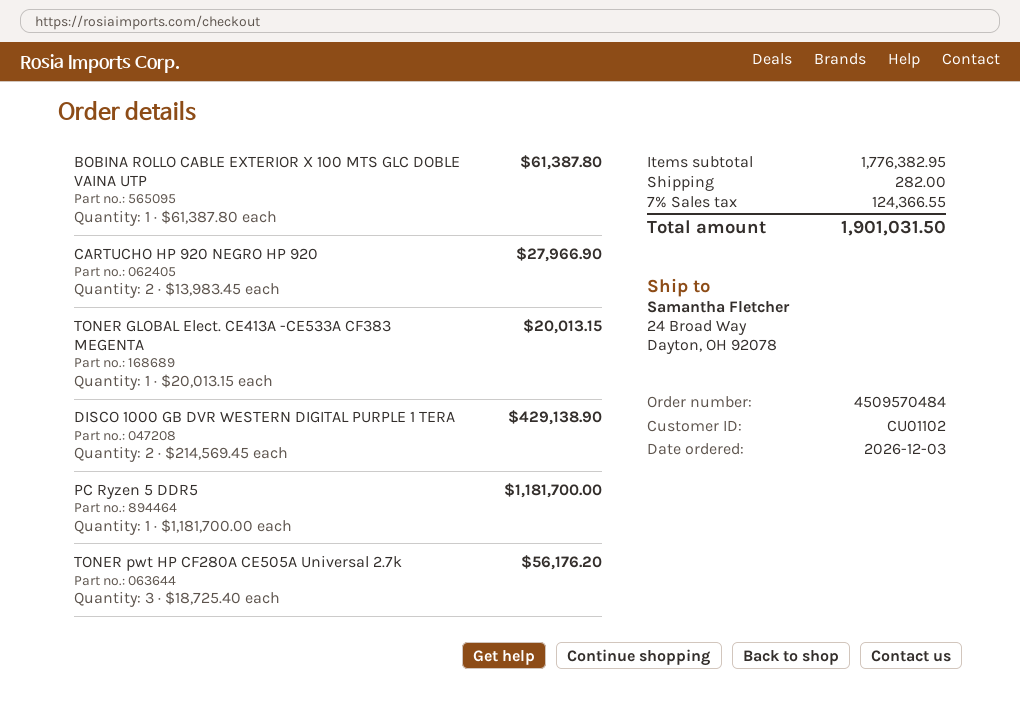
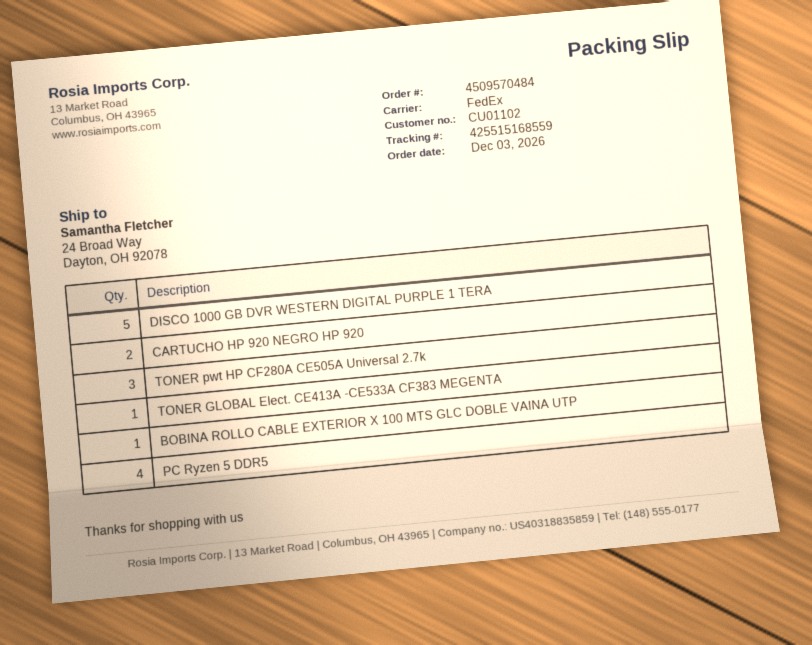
DISCO 1000 GB DVR WESTERN DIGITAL PURPLE 1 TERA: 2 -> 5
PC Ryzen 5 DDR5: 1 -> 4

